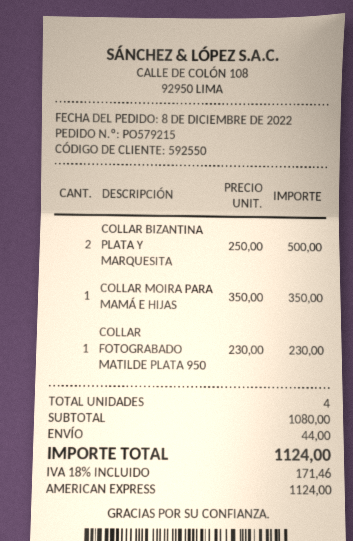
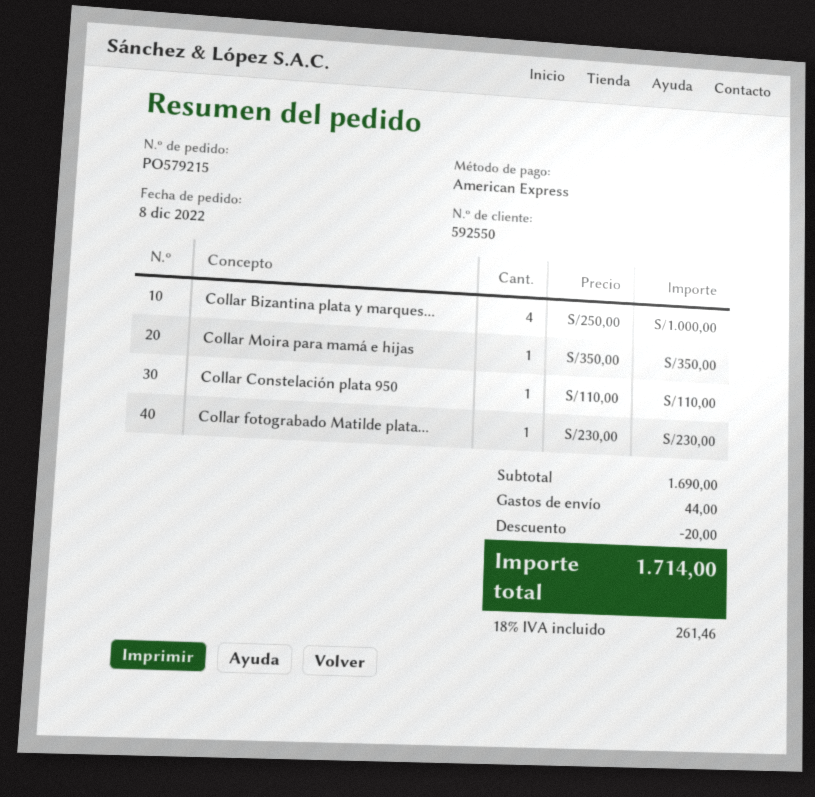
COLLAR BIZANTINA PLATA Y MARQUESITA: 2 x 250.00 = 500.00 -> 4 x 250.00 = 1000.00
Collar Constelación plata 950: none -> 1 x 110.00 = 110.00
subtotal: 1080.00 -> 1690.00
discount: none -> 20.00
tax: 18% = 171.46 -> 18% = 261.46
total: 1124.00 -> 1714.00

